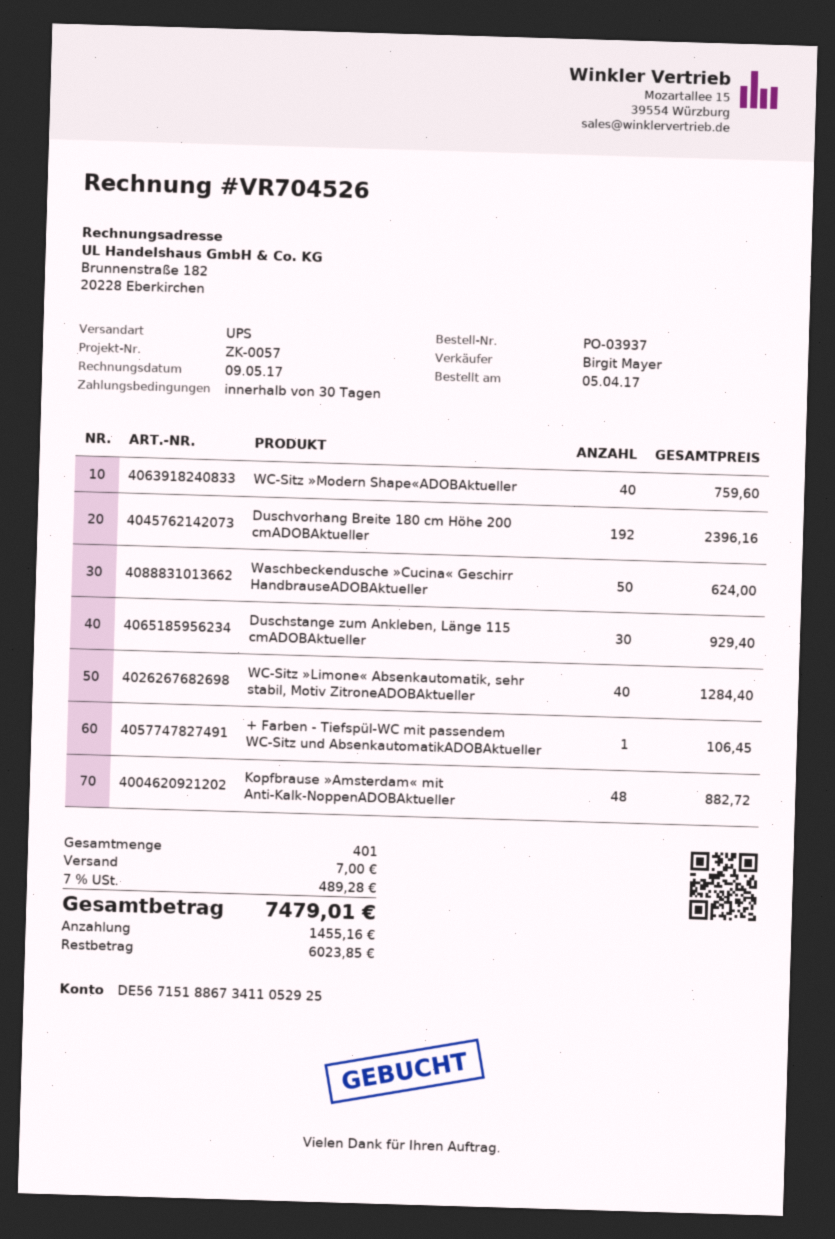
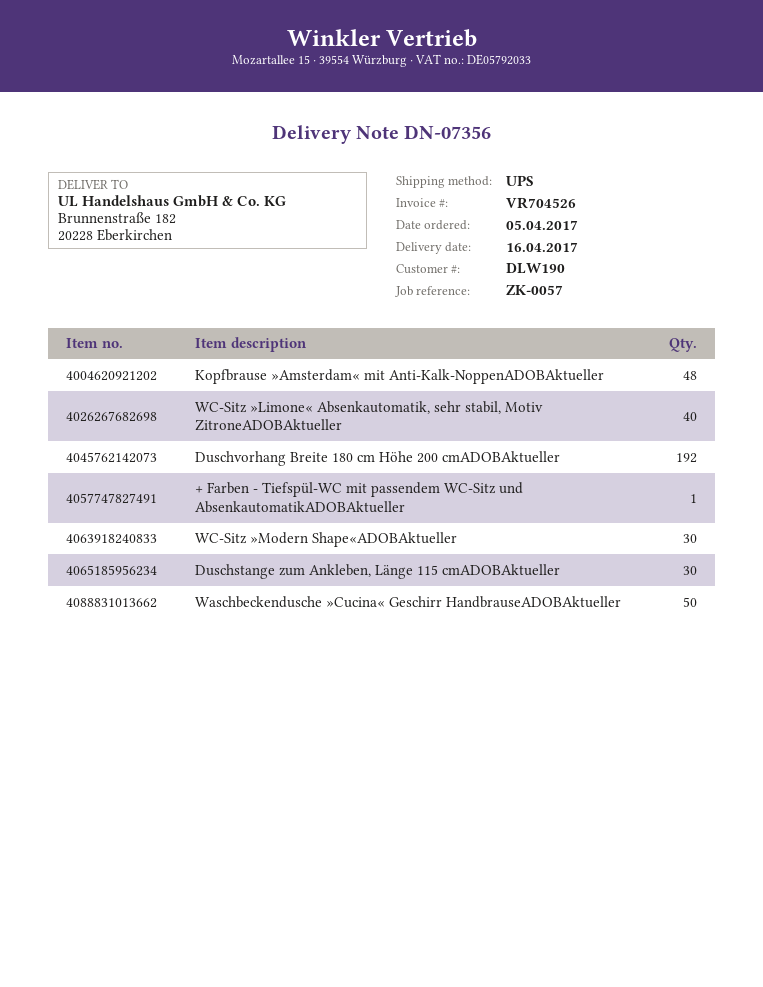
WC-Sitz »Modern Shape«ADOBAktueller: 40 -> 30

